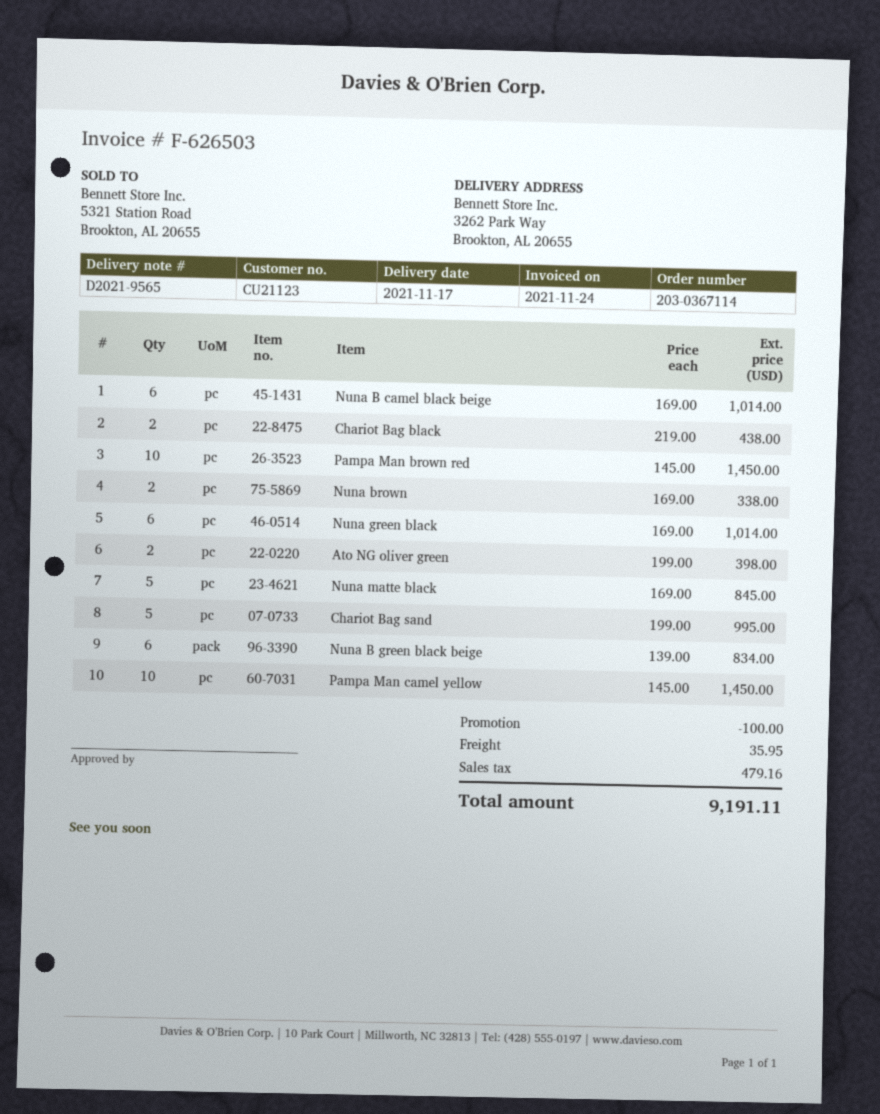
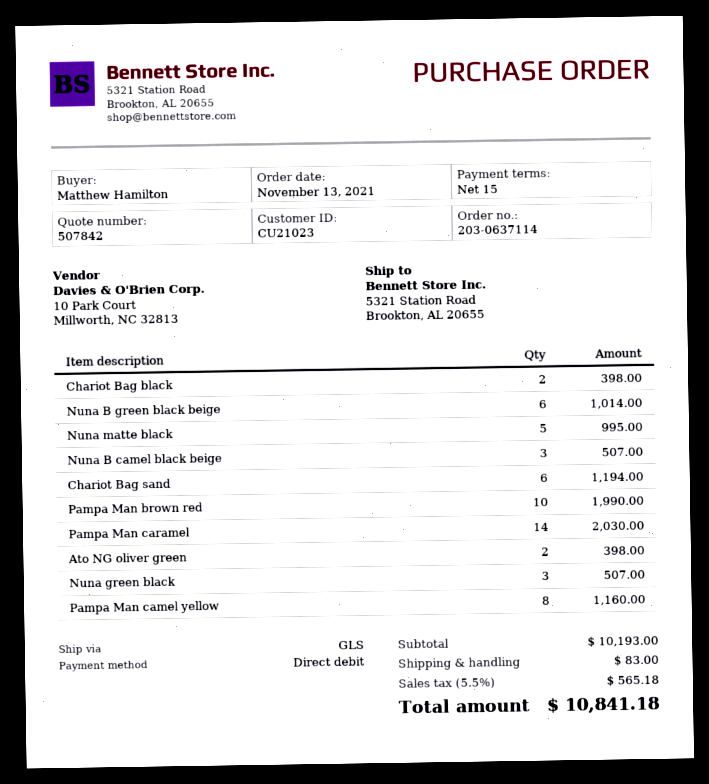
order number: 203-0367114 -> 203-0637114
customer number: CU21123 -> CU21023
ship to: 3262 Park Way, Brookton, AL 20655 -> 5321 Station Road, Brookton, AL 20655
Nuna B camel black beige: 6 for 1014.00 -> 3 for 507.00
Chariot Bag black: 2 for 438.00 -> 2 for 398.00
Pampa Man brown red: 10 for 1450.00 -> 10 for 1990.00
Nuna brown: 2 for 338.00 -> none
Nuna green black: 6 for 1014.00 -> 3 for 507.00
Nuna matte black: 5 for 845.00 -> 5 for 995.00
Chariot Bag sand: 5 for 995.00 -> 6 for 1194.00
Nuna B green black beige: 6 for 834.00 -> 6 for 1014.00
Pampa Man camel yellow: 10 for 1450.00 -> 8 for 1160.00
Pampa Man caramel: none -> 14 for 2030.00
discount: 100.00 -> none
shipping: 35.95 -> 83.00
tax: 479.16 -> 565.18
total: 9191.11 -> 10841.18

